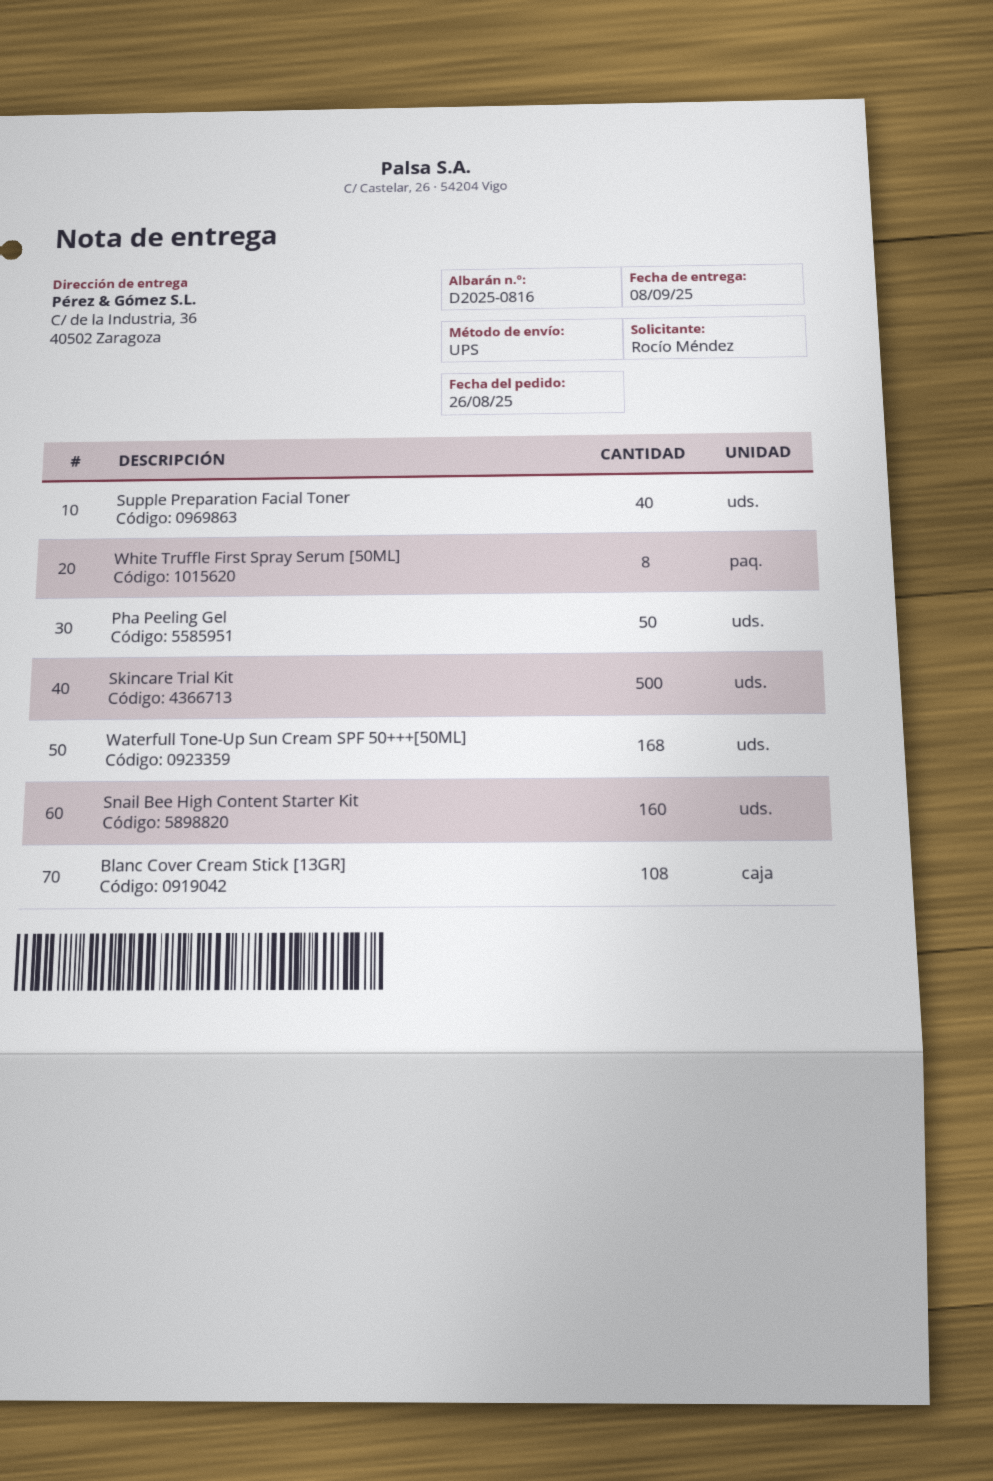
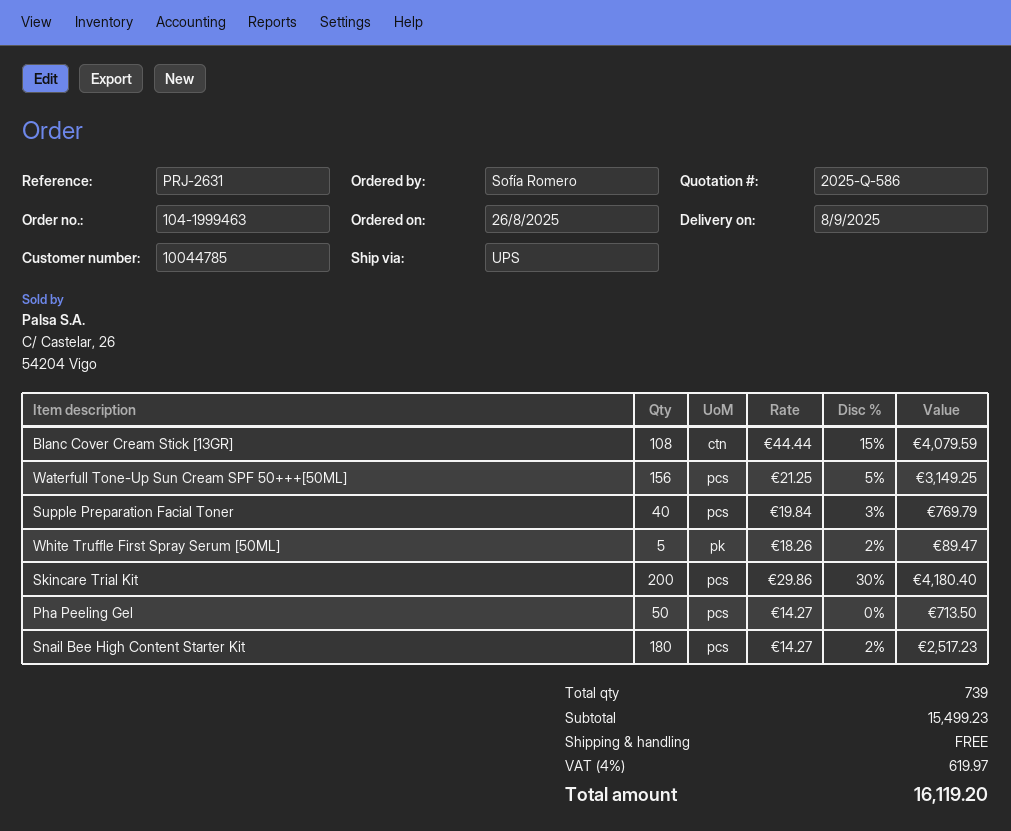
ordered by: Rocío Méndez -> Sofía Romero
White Truffle First Spray Serum [50ML]: 8 -> 5
Skincare Trial Kit: 500 -> 200
Waterfull Tone-Up Sun Cream SPF 50+++[50ML]: 168 -> 156
Snail Bee High Content Starter Kit: 160 -> 180

